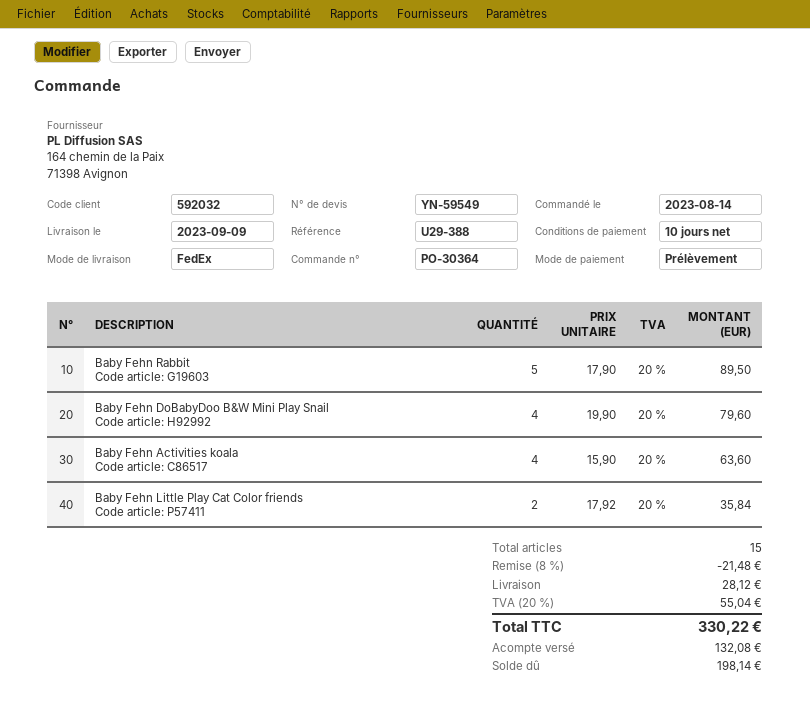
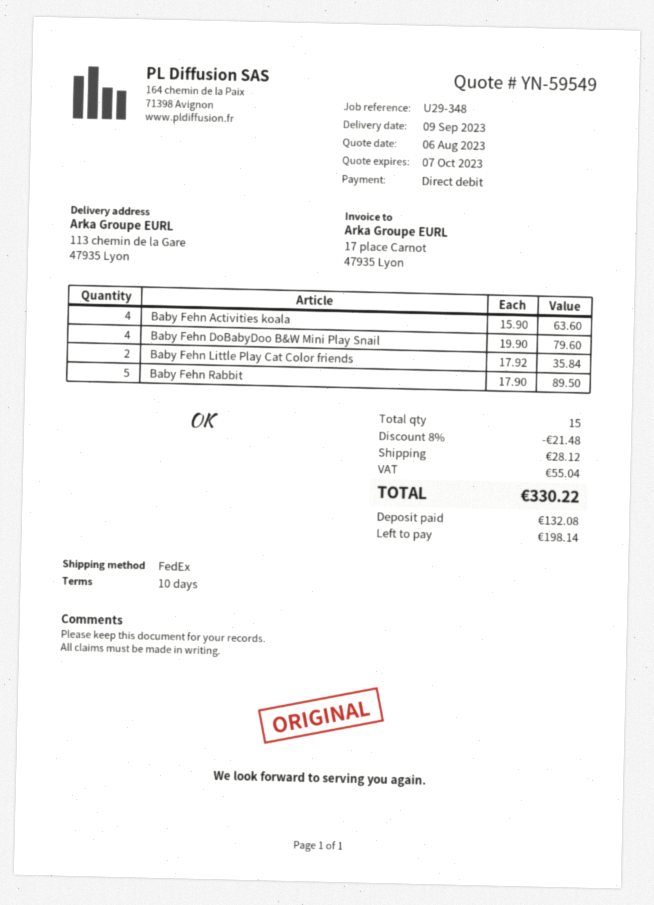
reference: U29-388 -> U29-348

